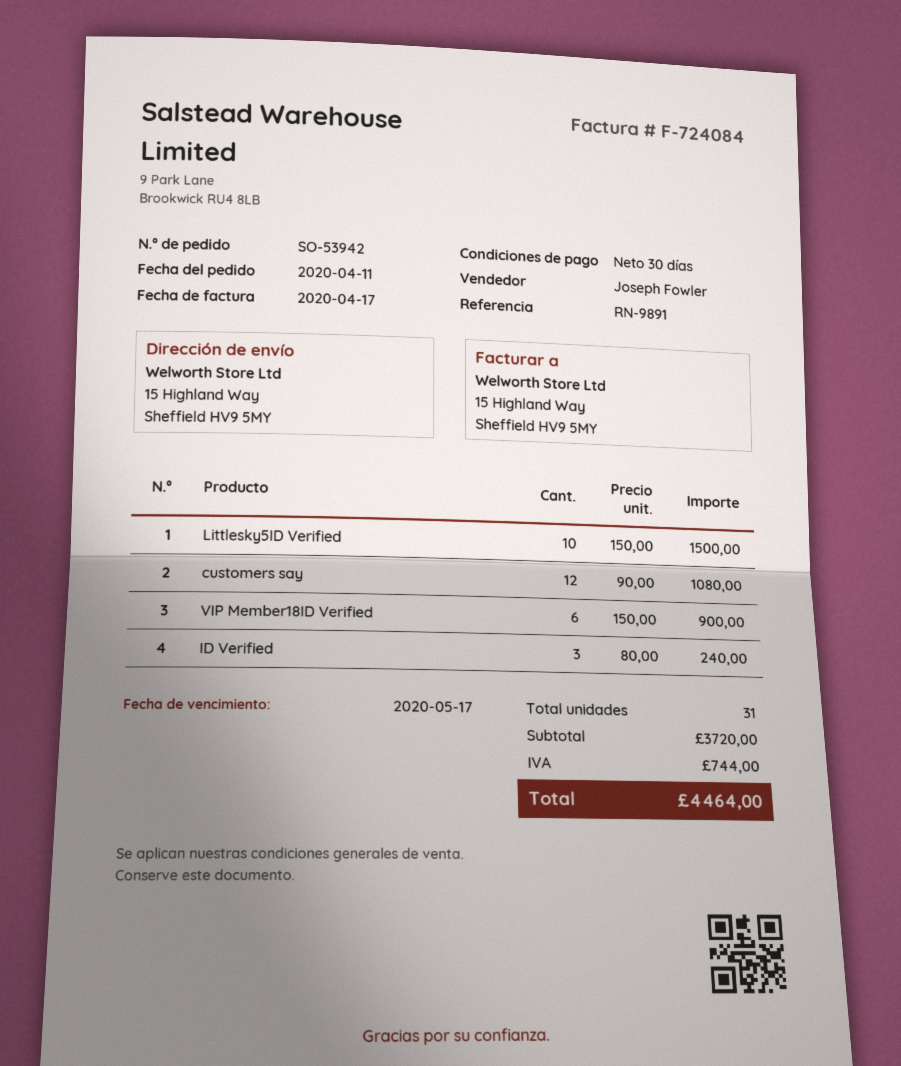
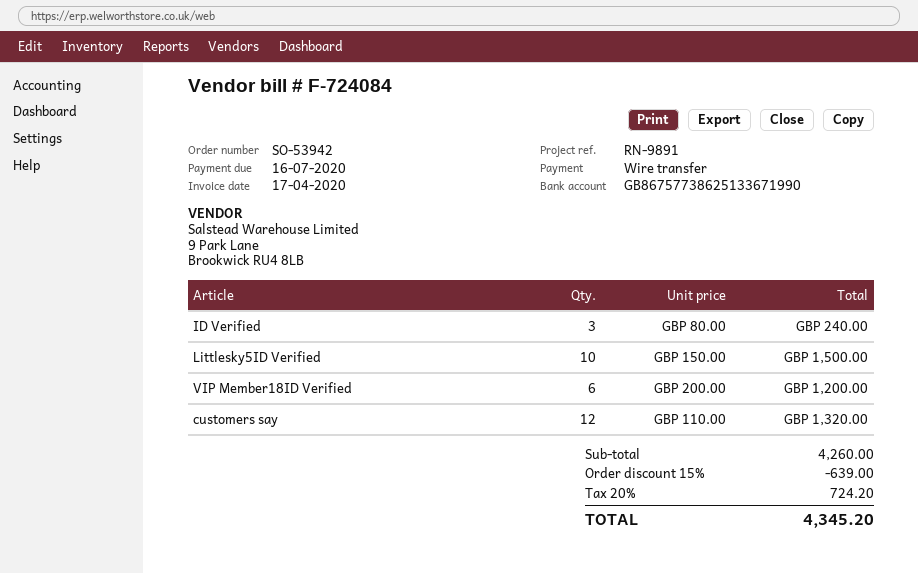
due date: 2020-05-17 -> 2020-07-16
customers say: 12 x 90.00 = 1080.00 -> 12 x 110.00 = 1320.00
VIP Member18ID Verified: 6 x 150.00 = 900.00 -> 6 x 200.00 = 1200.00
subtotal: 3720.00 -> 4260.00
discount: none -> 15% = 639.00
tax: 744.00 -> 724.20
total: 4464.00 -> 4345.20

